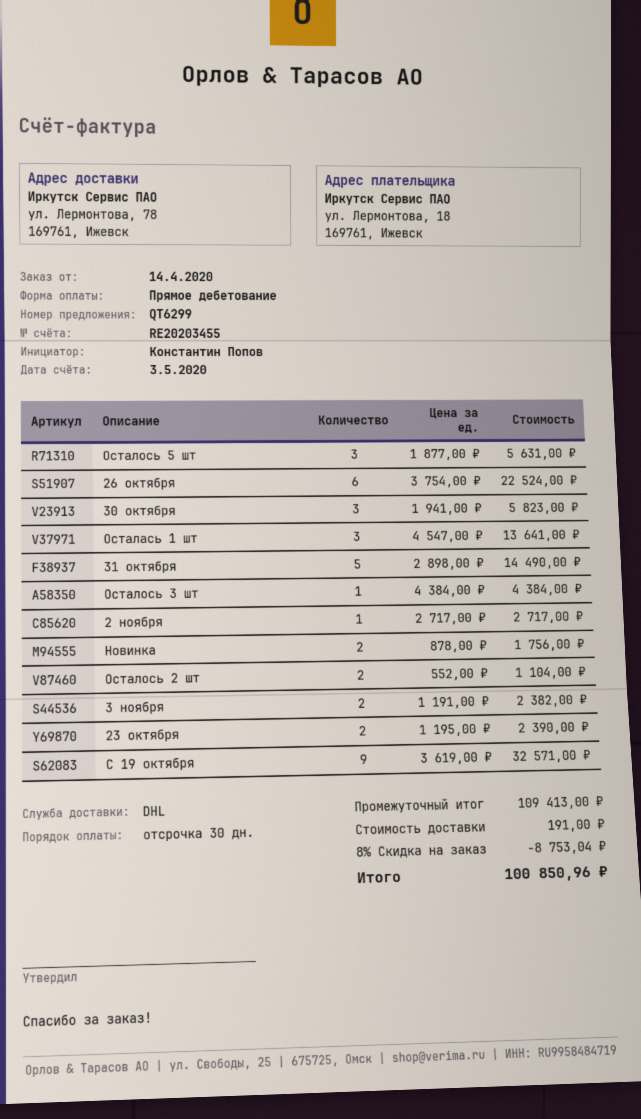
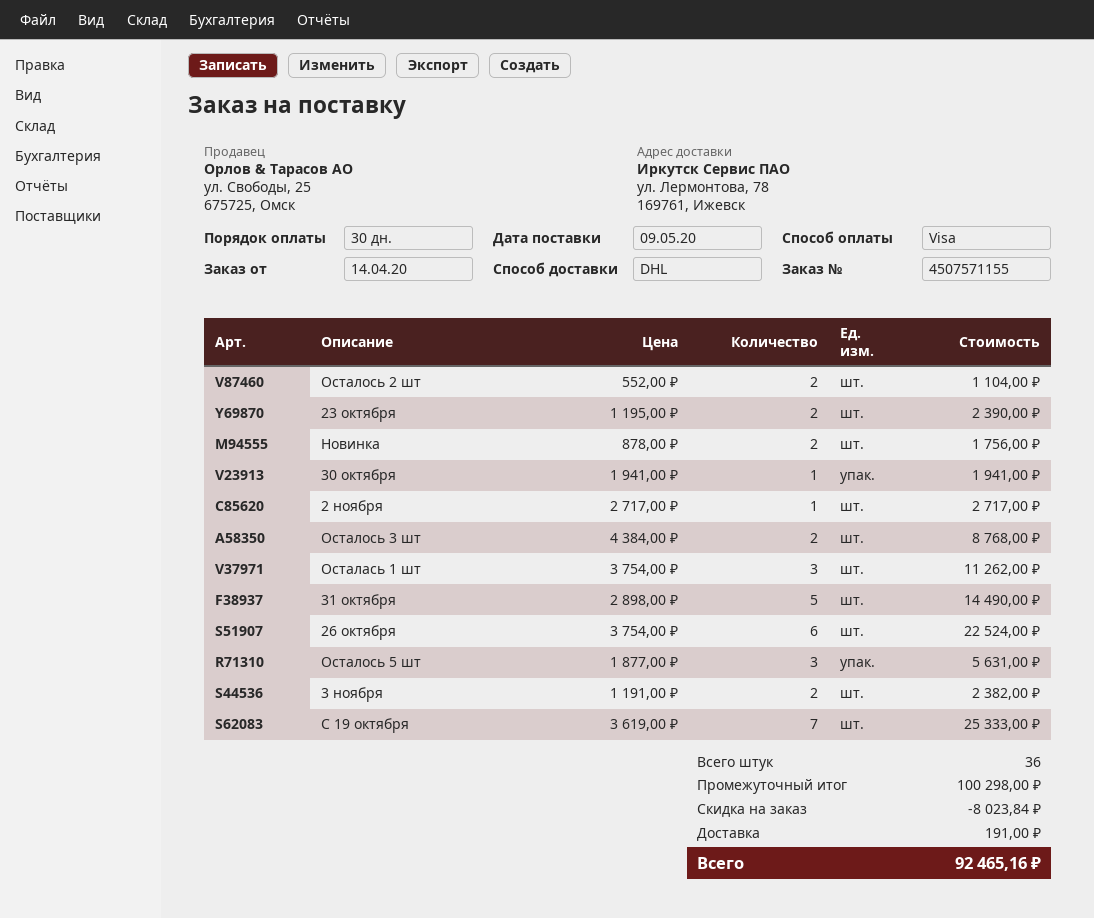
payment method: direct debit -> Visa
30 октября: 3 x 1941.00 = 5823.00 -> 1 x 1941.00 = 1941.00
Осталась 1 шт: 3 x 4547.00 = 13641.00 -> 3 x 3754.00 = 11262.00
Осталось 3 шт: 1 x 4384.00 = 4384.00 -> 2 x 4384.00 = 8768.00
С 19 октября: 9 x 3619.00 = 32571.00 -> 7 x 3619.00 = 25333.00
subtotal: 109413.00 -> 100298.00
discount: 8753.04 -> 8023.84
total: 100850.96 -> 92465.16

